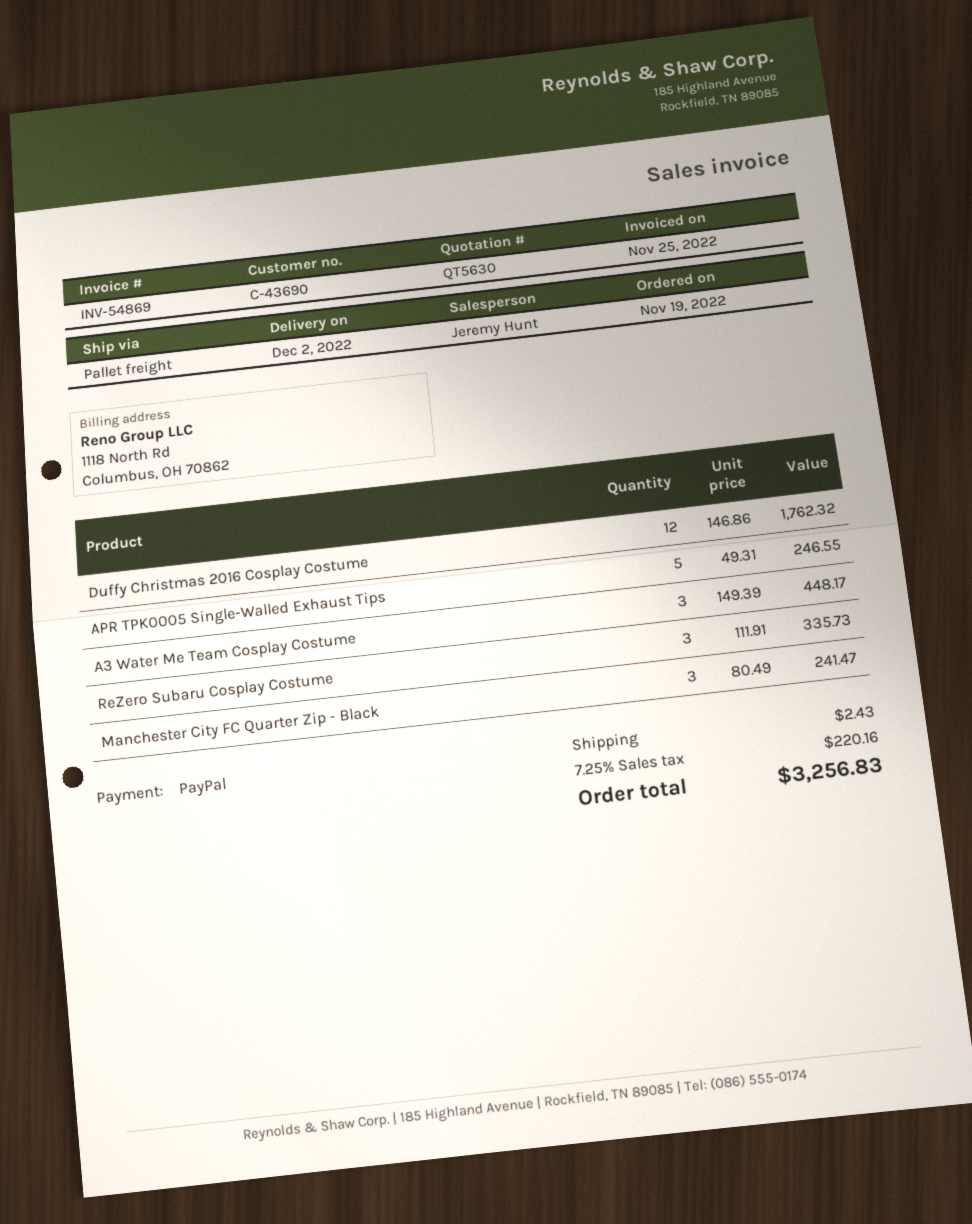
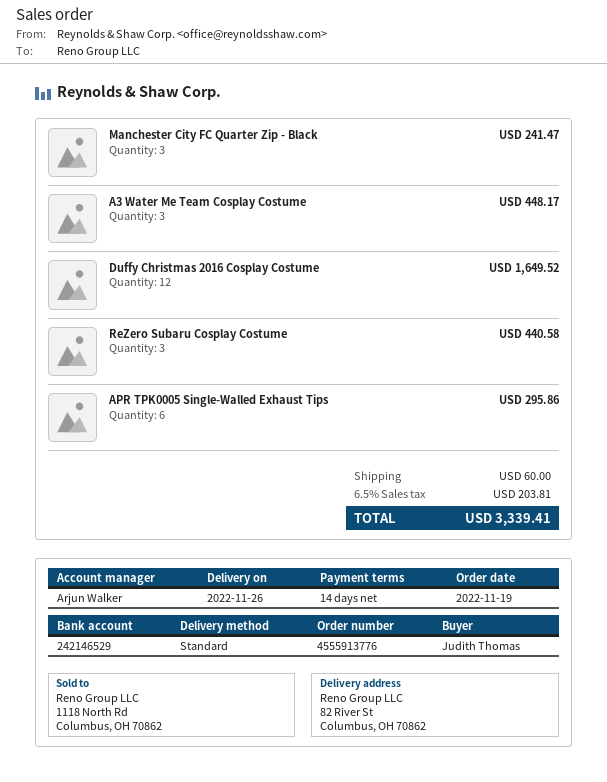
delivery date: 2022-12-02 -> 2022-11-26
sales rep: Jeremy Hunt -> Arjun Walker
shipping method: pallet freight -> standard
Duffy Christmas 2016 Cosplay Costume: 12 for 1762.32 -> 12 for 1649.52
APR TPK0005 Single-Walled Exhaust Tips: 5 for 246.55 -> 6 for 295.86
ReZero Subaru Cosplay Costume: 3 for 335.73 -> 3 for 440.58
shipping: 2.43 -> 60.00
tax: 7.25% = 220.16 -> 6.5% = 203.81
total: 3256.83 -> 3339.41

